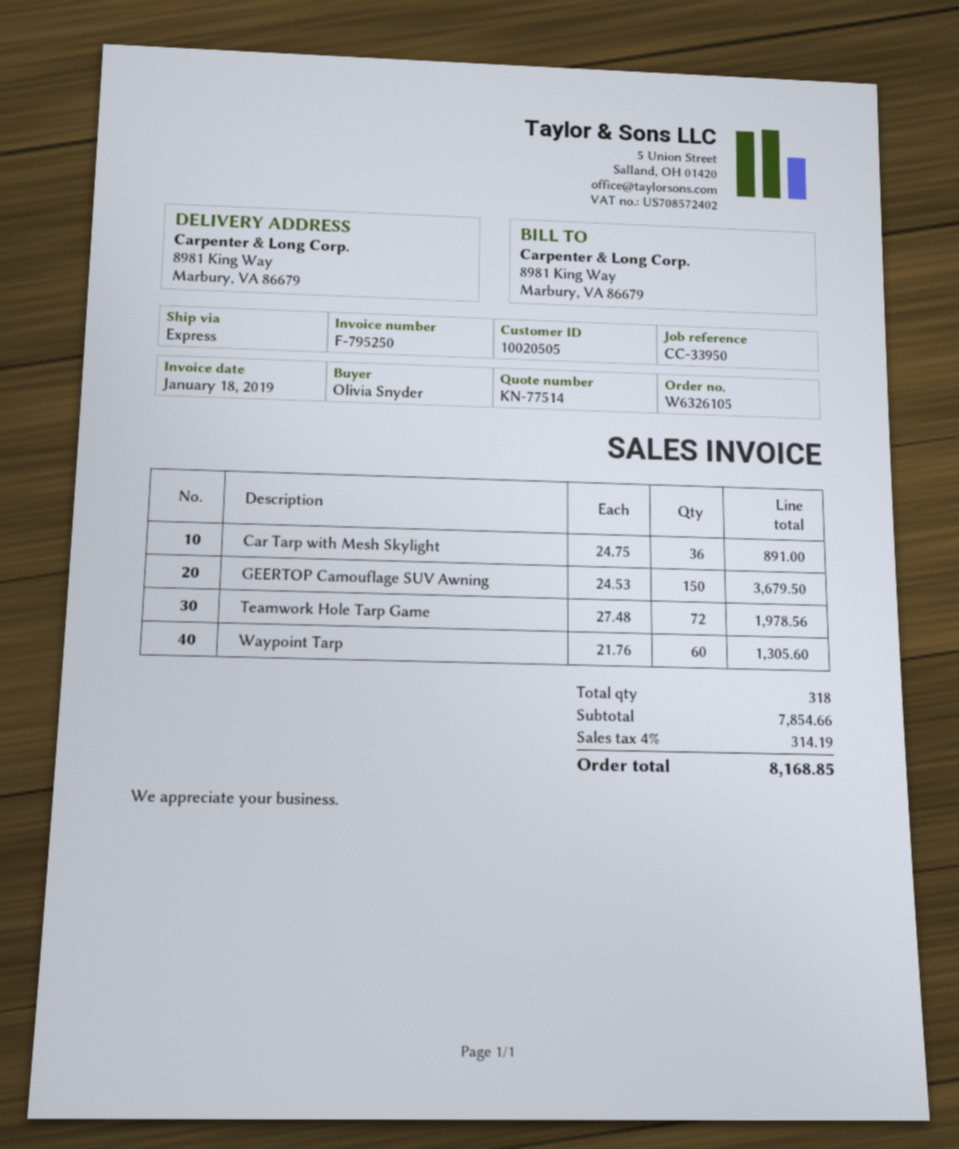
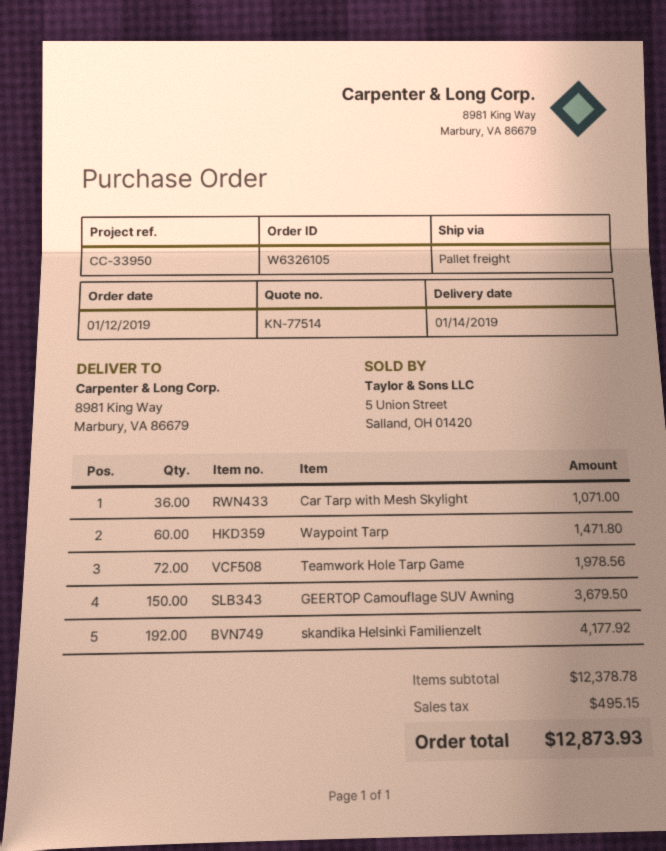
shipping method: express -> pallet freight
Car Tarp with Mesh Skylight: 36 for 891.00 -> 36 for 1071.00
Waypoint Tarp: 60 for 1305.60 -> 60 for 1471.80
skandika Helsinki Familienzelt: none -> 192 for 4177.92
subtotal: 7854.66 -> 12378.78
tax: 314.19 -> 495.15
total: 8168.85 -> 12873.93

